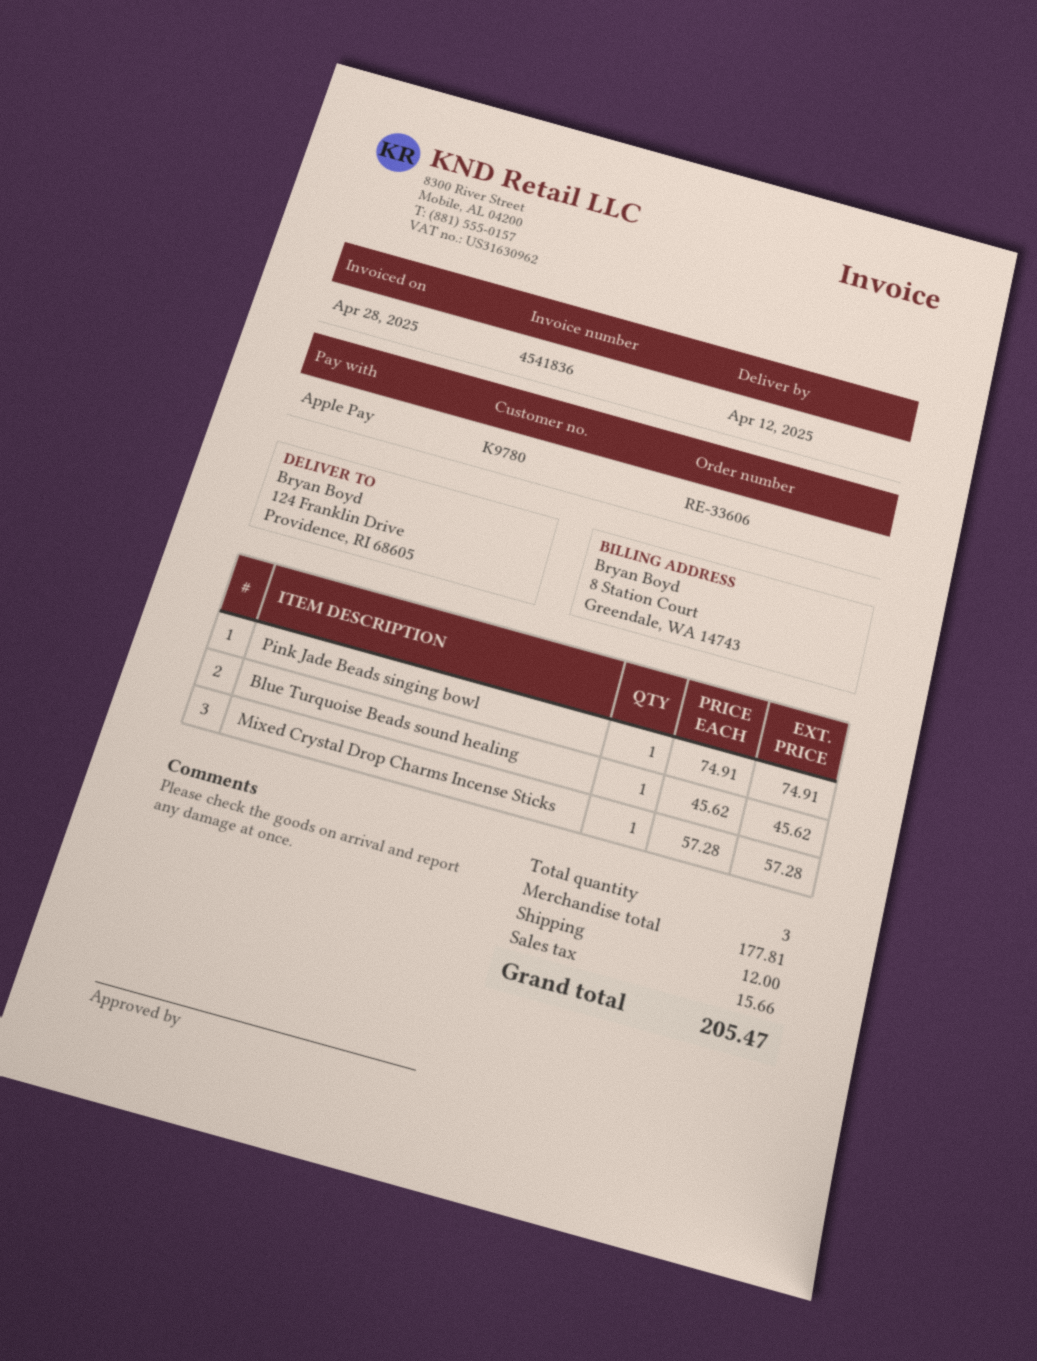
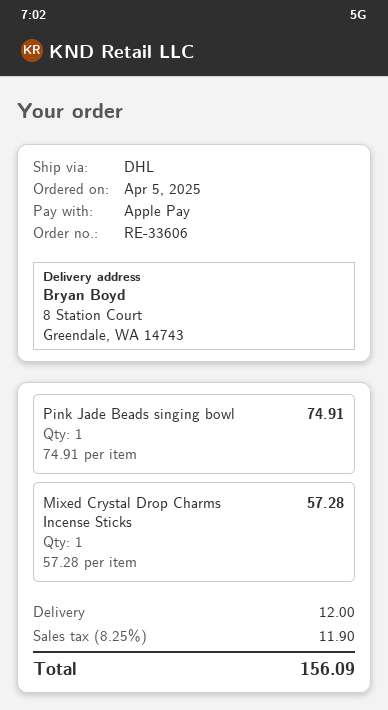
ship to: 124 Franklin Drive, Providence, RI 68605 -> 8 Station Court, Greendale, WA 14743
Blue Turquoise Beads sound healing: 1 x 45.62 = 45.62 -> none
tax: 15.66 -> 11.90
total: 205.47 -> 156.09

